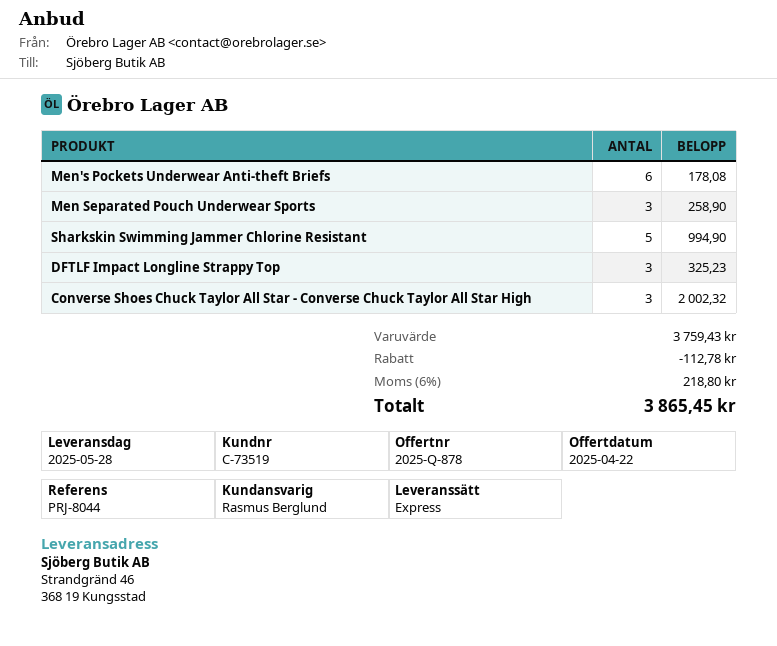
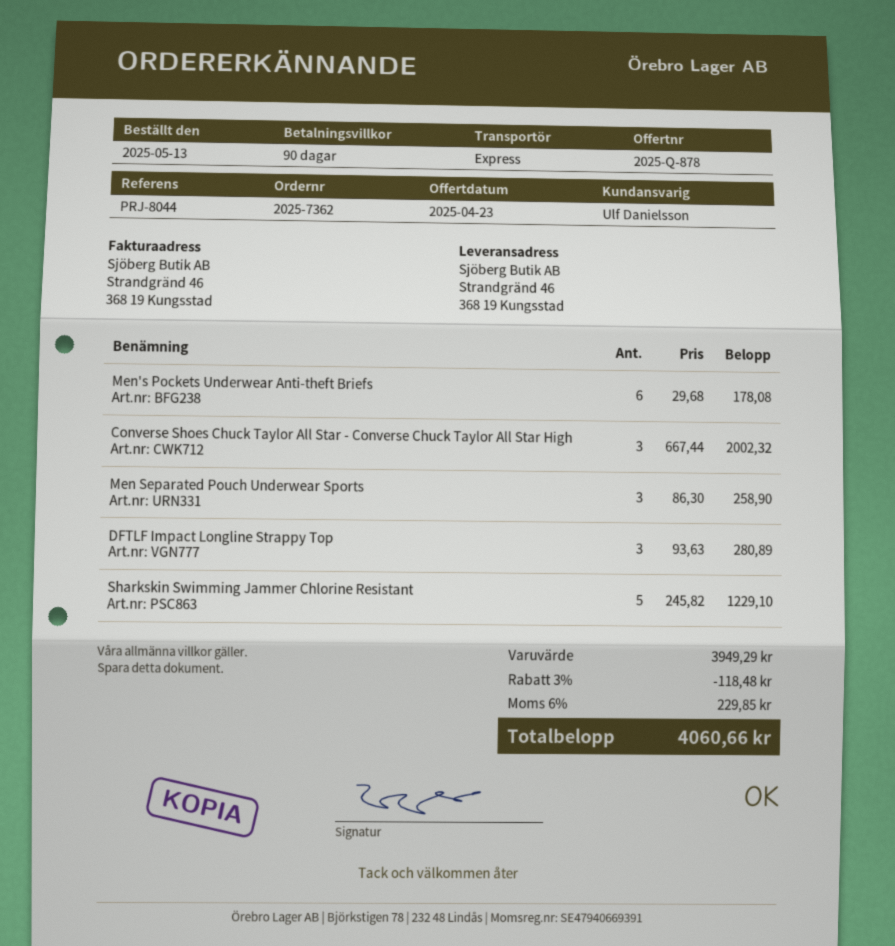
quote date: 2025-04-22 -> 2025-04-23
sales rep: Rasmus Berglund -> Ulf Danielsson
Sharkskin Swimming Jammer Chlorine Resistant: 5 for 994.90 -> 5 for 1229.10
DFTLF Impact Longline Strappy Top: 3 for 325.23 -> 3 for 280.89
subtotal: 3759.43 -> 3949.29
discount: 112.78 -> 118.48
tax: 6% = 218.80 -> 6% = 229.85
total: 3865.45 -> 4060.66

